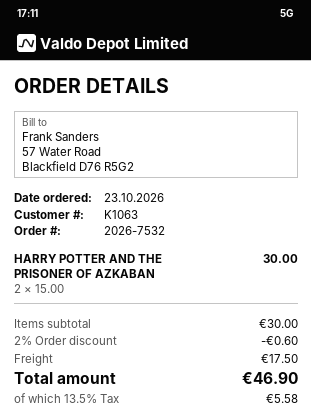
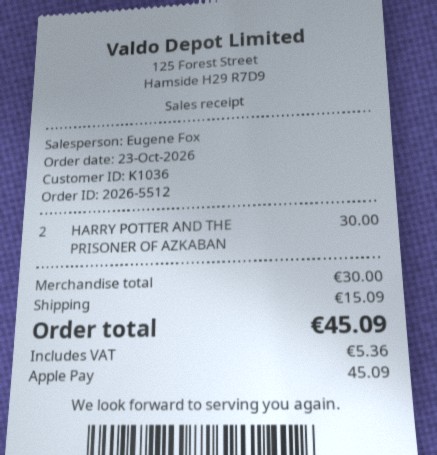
order number: 2026-7532 -> 2026-5512
customer number: K1063 -> K1036
discount: 2% = 0.60 -> none
shipping: 17.50 -> 15.09
tax: 5.58 -> 5.36
total: 46.90 -> 45.09

